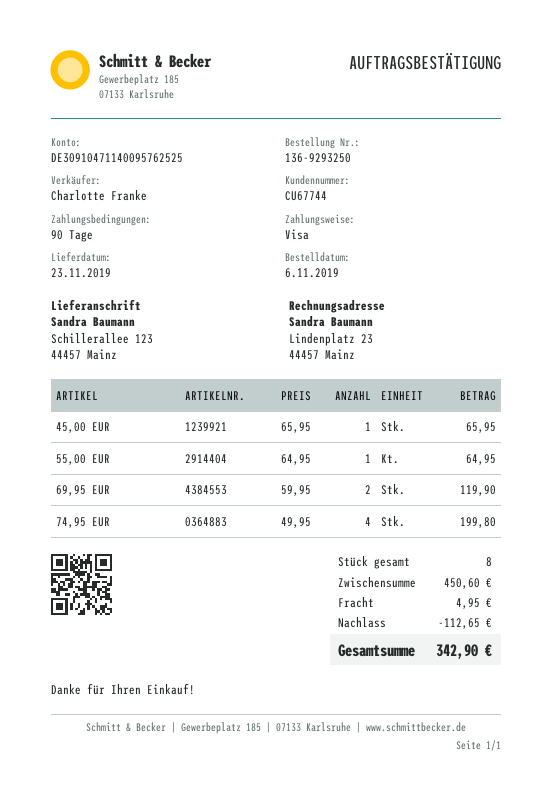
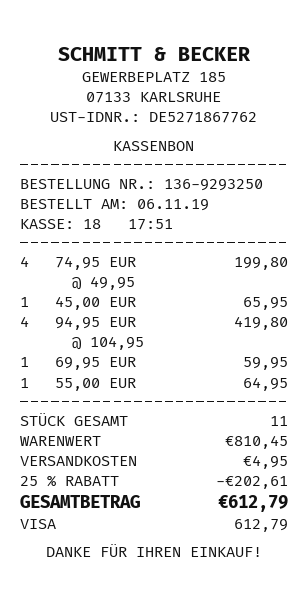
69,95 EUR: 2 x 59.95 = 119.90 -> 1 x 59.95 = 59.95
94,95 EUR: none -> 4 x 104.95 = 419.80
total quantity: 8 -> 11
subtotal: 450.60 -> 810.45
discount: 112.65 -> 202.61
total: 342.90 -> 612.79

